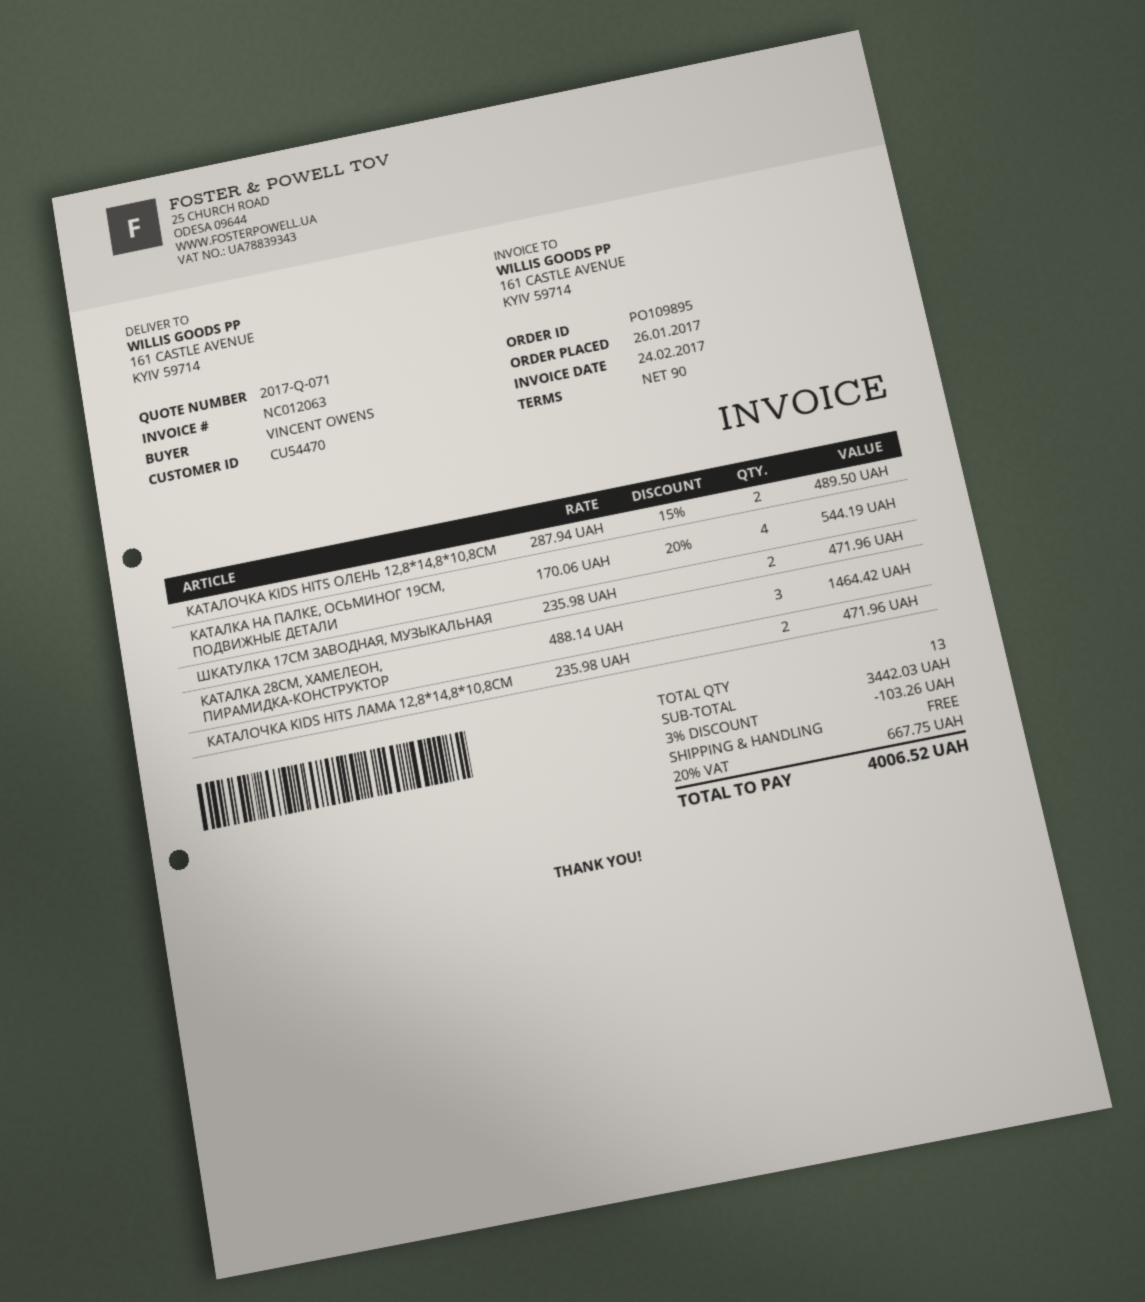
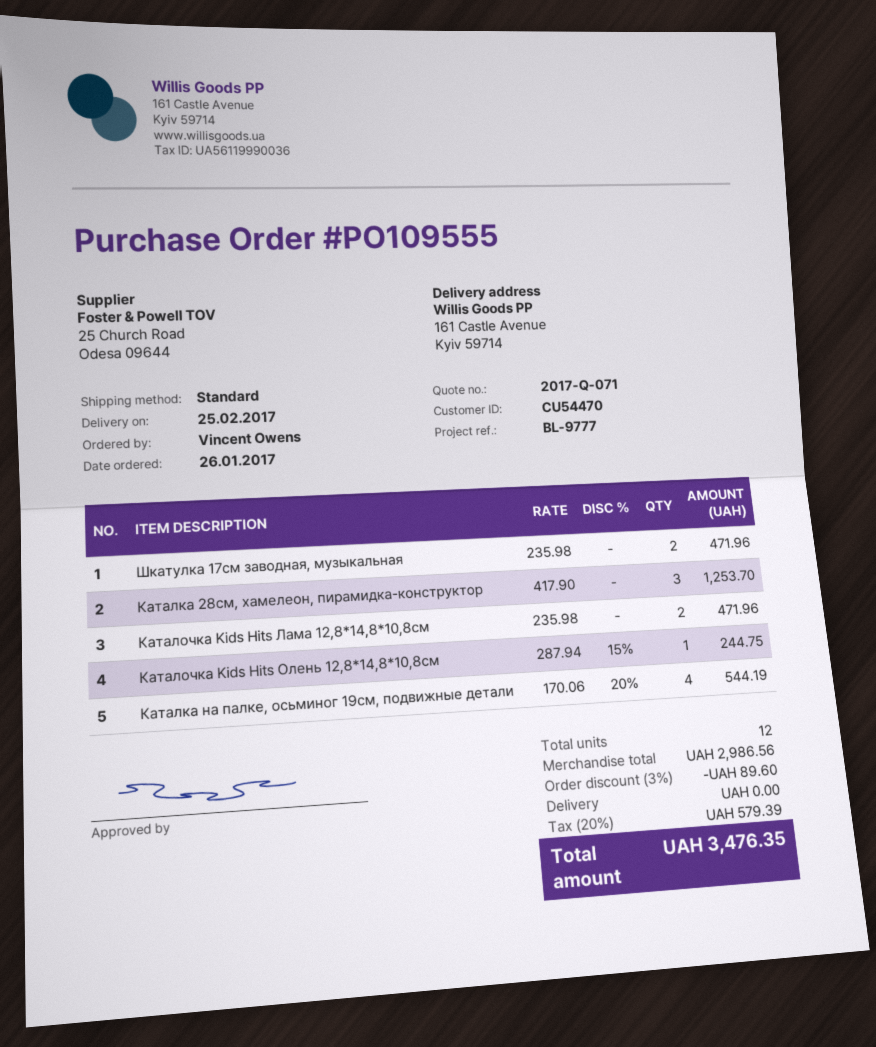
order number: PO109895 -> PO109555
КАТАЛОЧКА KIDS HITS ОЛЕНЬ 12,8*14,8*10,8СМ: 2 x 287.94 - 15% = 489.50 -> 1 x 287.94 - 15% = 244.75
КАТАЛКА 28СМ, ХАМЕЛЕОН, ПИРАМИДКА-КОНСТРУКТОР: 3 x 488.14 = 1464.42 -> 3 x 417.90 = 1253.70
total quantity: 13 -> 12
subtotal: 3442.03 -> 2986.56
discount: 3% = 103.26 -> 3% = 89.60
tax: 20% = 667.75 -> 20% = 579.39
total: 4006.52 -> 3476.35

